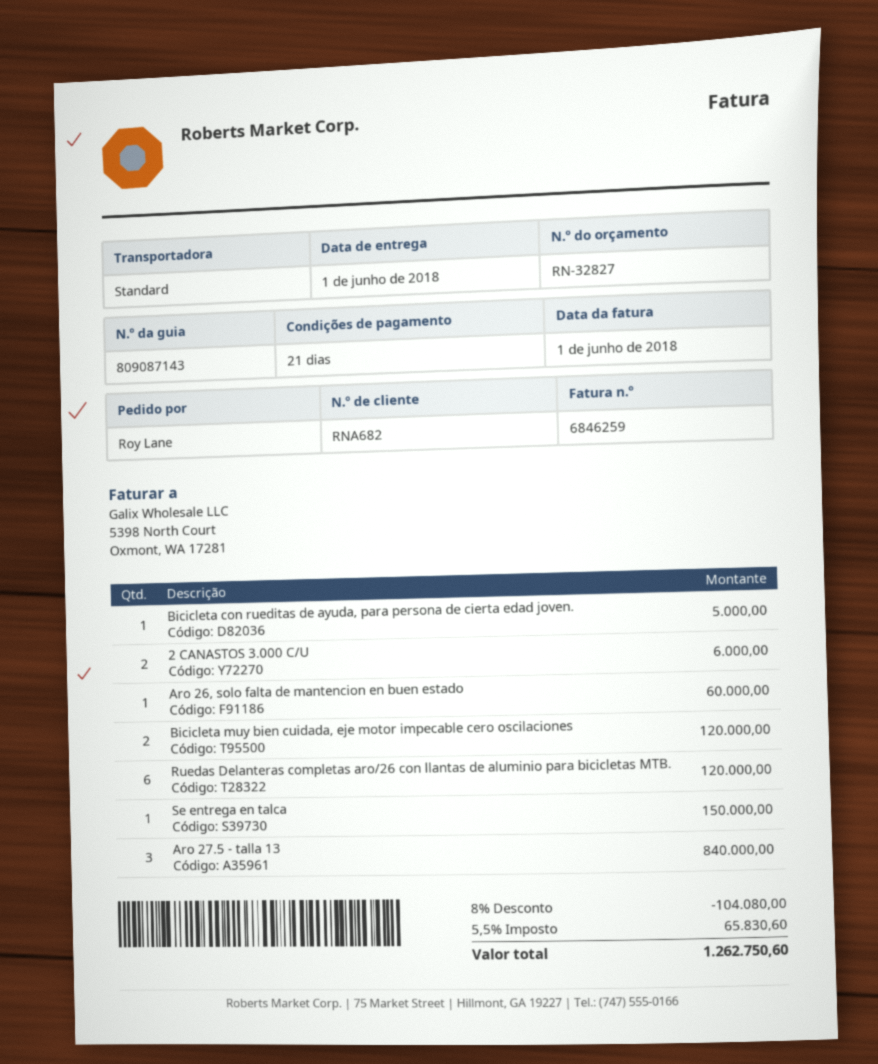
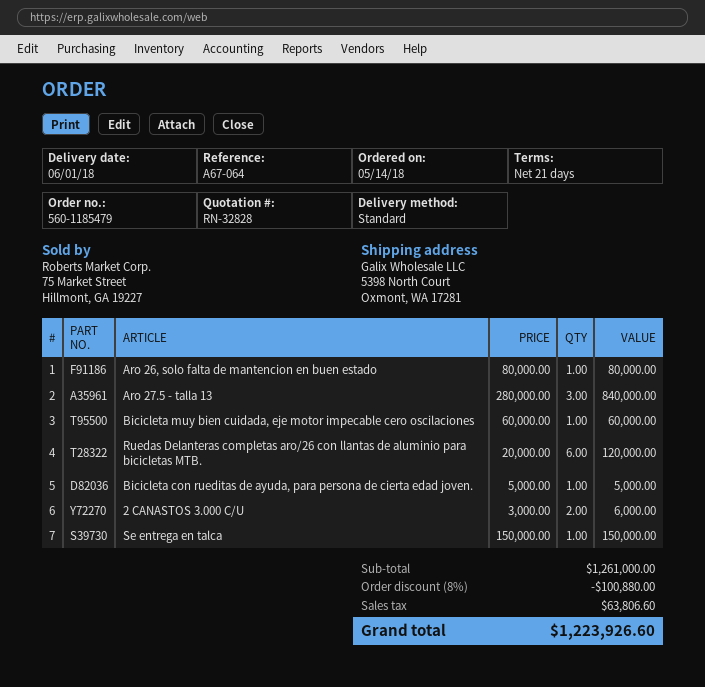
quote number: RN-32827 -> RN-32828
Aro 26, solo falta de mantencion en buen estado: 1 for 60000.00 -> 1 for 80000.00
Bicicleta muy bien cuidada, eje motor impecable cero oscilaciones: 2 for 120000.00 -> 1 for 60000.00
discount: 8% = 104080.00 -> 8% = 100880.00
tax: 65830.60 -> 63806.60
total: 1262750.60 -> 1223926.60

